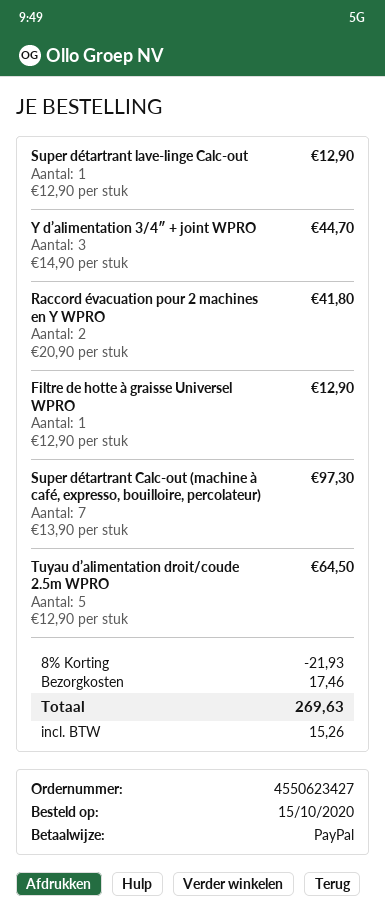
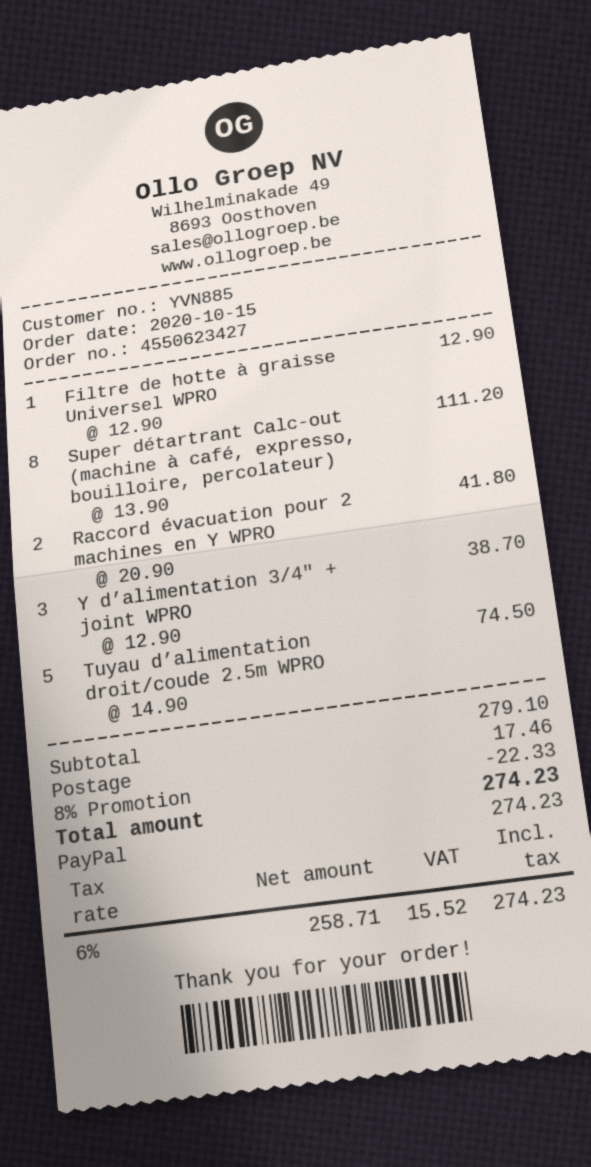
Super détartrant lave-linge Calc-out: 1 x 12.90 = 12.90 -> none
Y d’alimentation 3/4″ + joint WPRO: 3 x 14.90 = 44.70 -> 3 x 12.90 = 38.70
Super détartrant Calc-out (machine à café, expresso, bouilloire, percolateur): 7 x 13.90 = 97.30 -> 8 x 13.90 = 111.20
Tuyau d’alimentation droit/coude 2.5m WPRO: 5 x 12.90 = 64.50 -> 5 x 14.90 = 74.50
discount: 8% = 21.93 -> 8% = 22.33
tax: 15.26 -> 15.52
total: 269.63 -> 274.23

